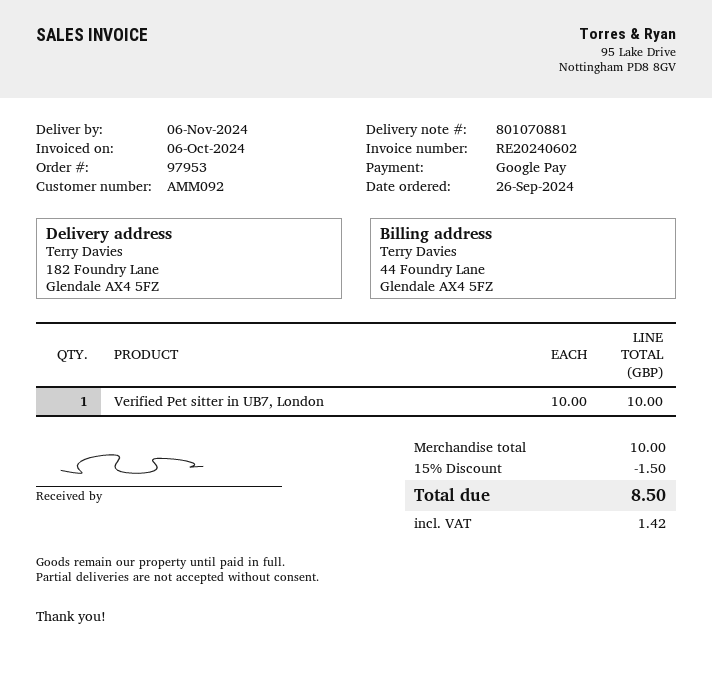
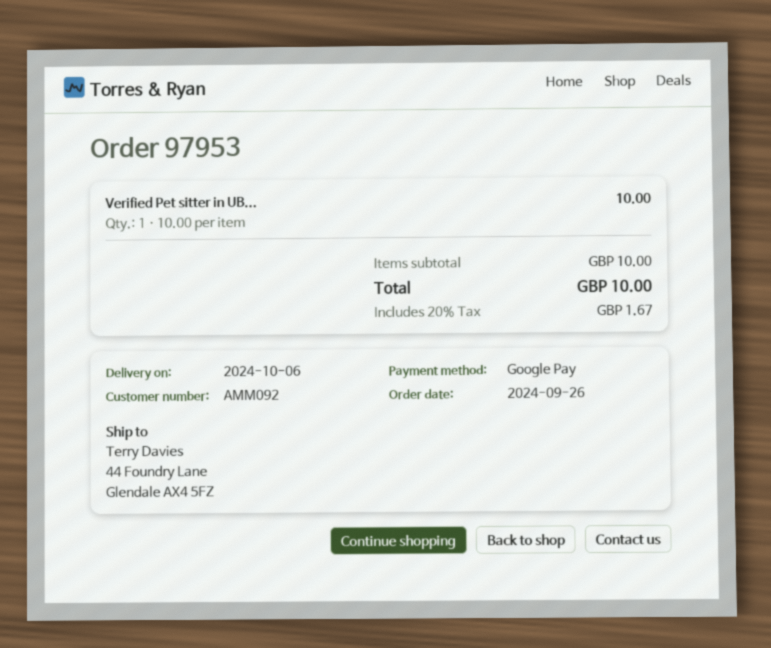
delivery date: 2024-11-06 -> 2024-10-06
ship to: 182 Foundry Lane, Glendale AX4 5FZ -> 44 Foundry Lane, Glendale AX4 5FZ
discount: 15% = 1.50 -> none
tax: 1.42 -> 1.67
total: 8.50 -> 10.00

